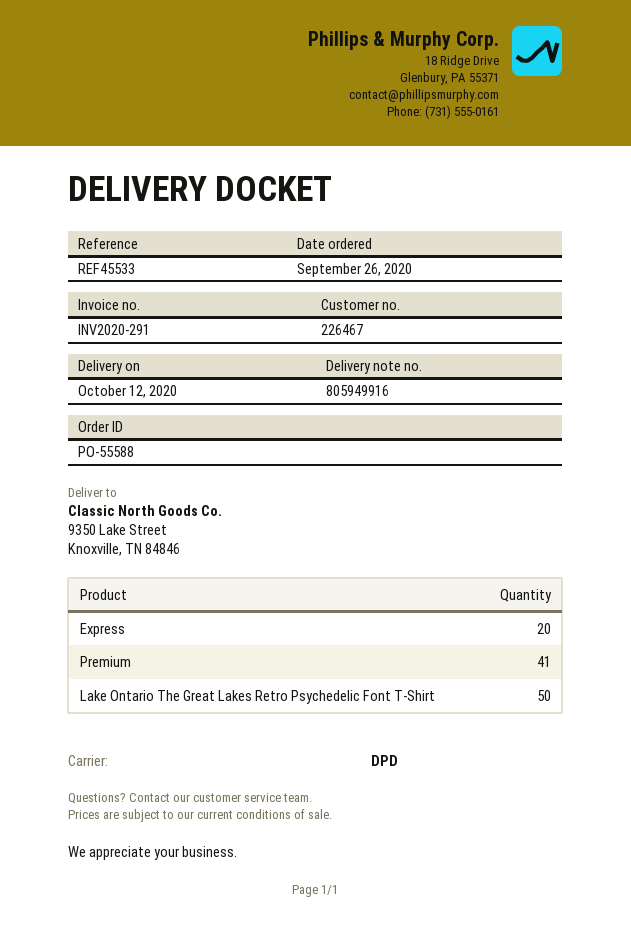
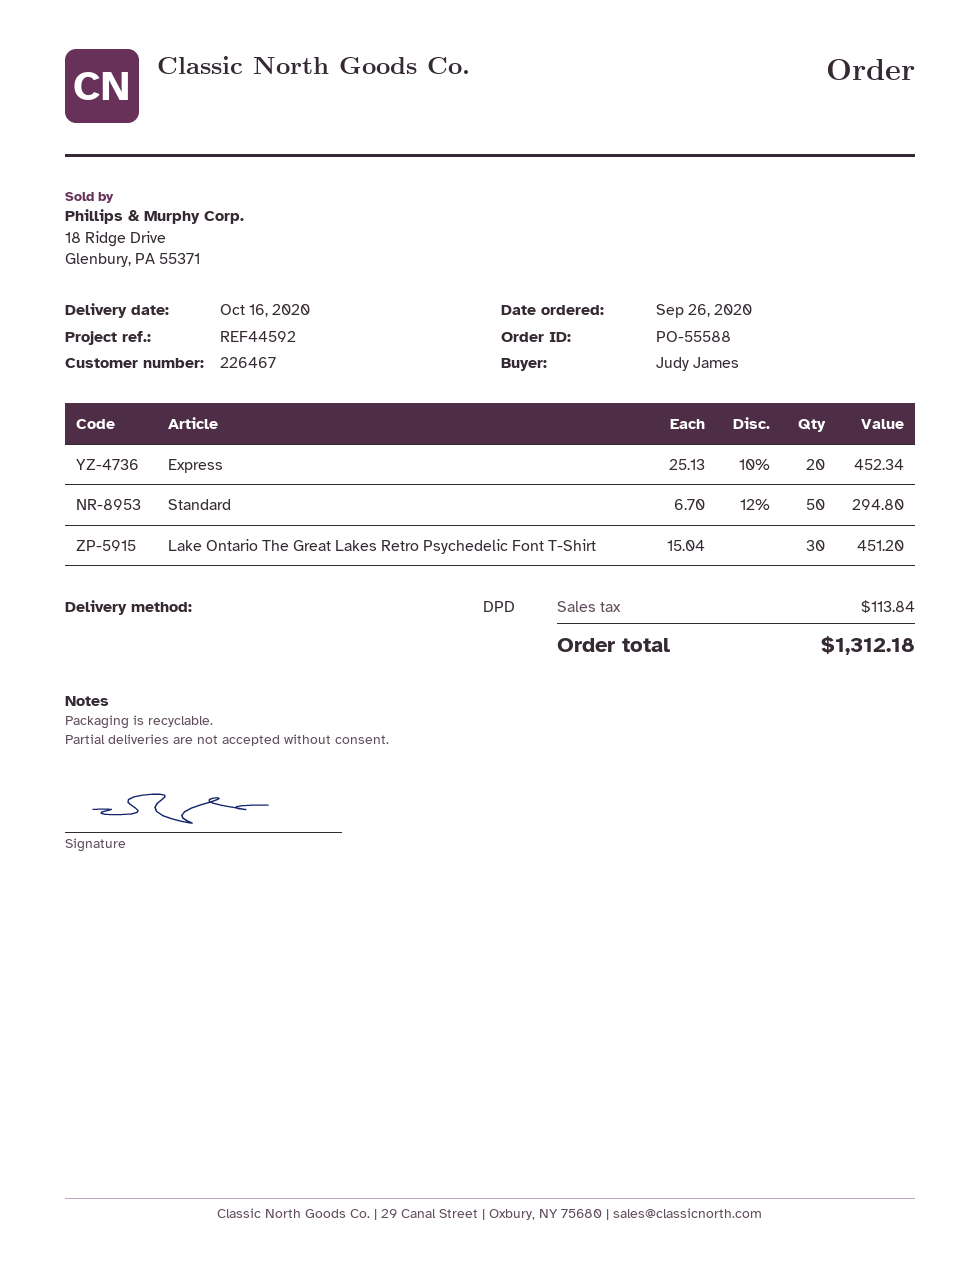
delivery date: 2020-10-12 -> 2020-10-16
reference: REF45533 -> REF44592
Premium: 41 -> none
Lake Ontario The Great Lakes Retro Psychedelic Font T-Shirt: 50 -> 30
Standard: none -> 50

